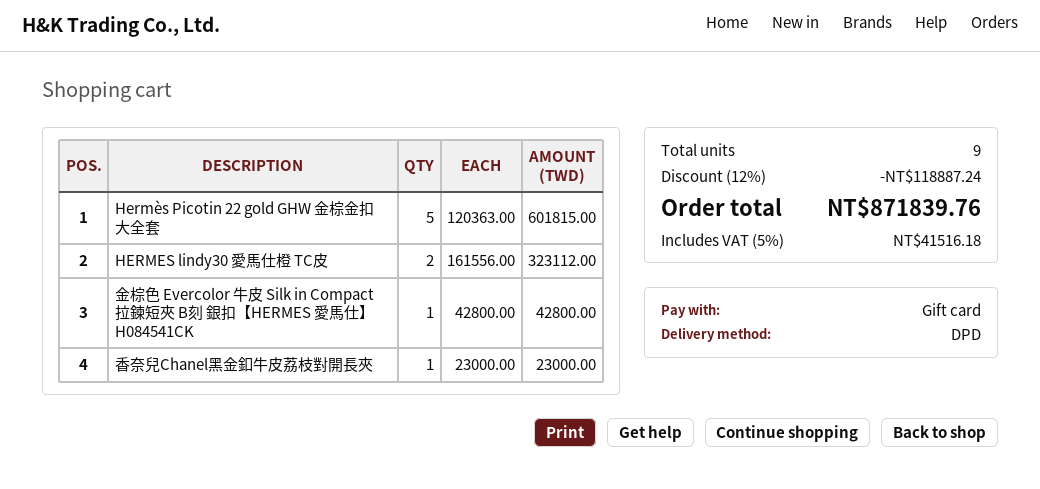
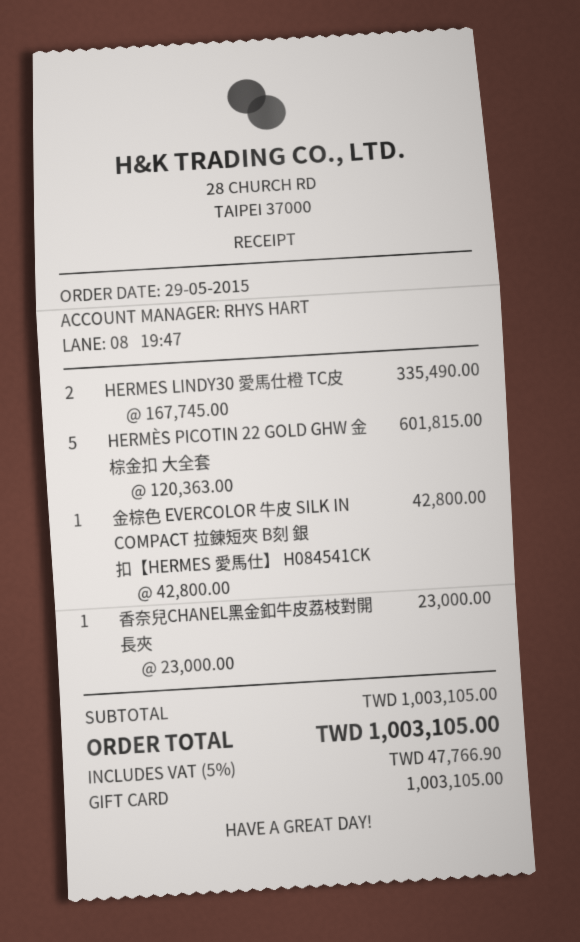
HERMES lindy30 愛馬仕橙 TC皮: 2 x 161556.00 = 323112.00 -> 2 x 167745.00 = 335490.00
discount: 12% = 118887.24 -> none
tax: 5% = 41516.18 -> 5% = 47766.90
total: 871839.76 -> 1003105.00

